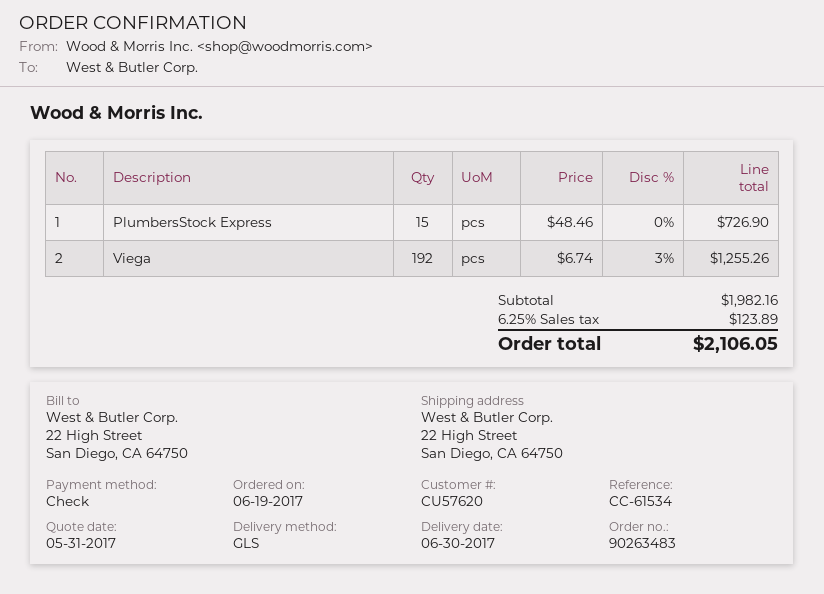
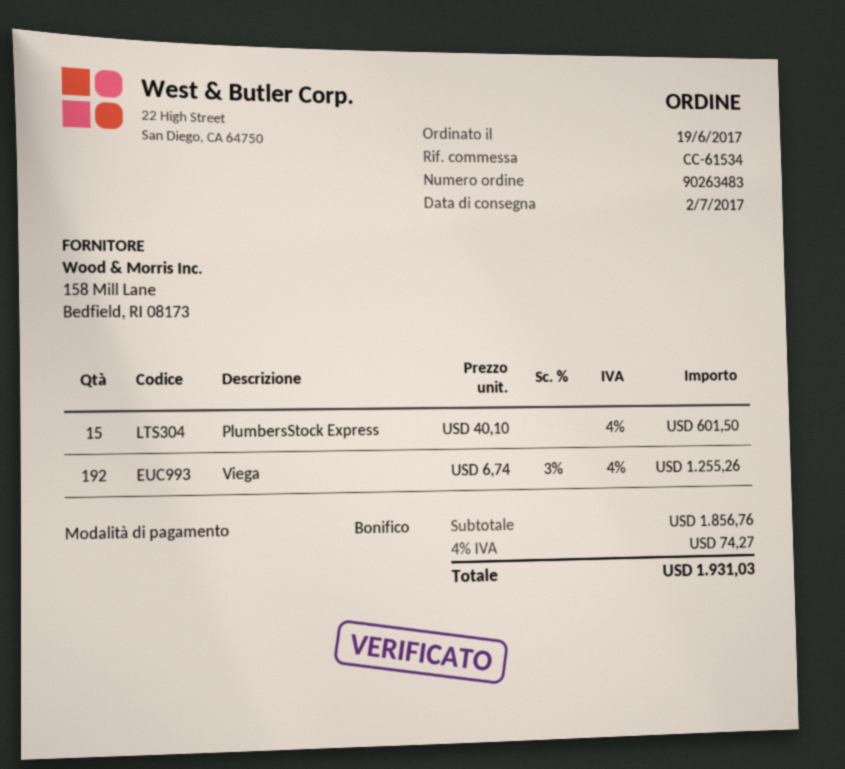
delivery date: 2017-06-30 -> 2017-07-02
payment method: cheque -> bank transfer
PlumbersStock Express: 15 x 48.46 = 726.90 -> 15 x 40.10 = 601.50
subtotal: 1982.16 -> 1856.76
tax: 6.25% = 123.89 -> 4% = 74.27
total: 2106.05 -> 1931.03

